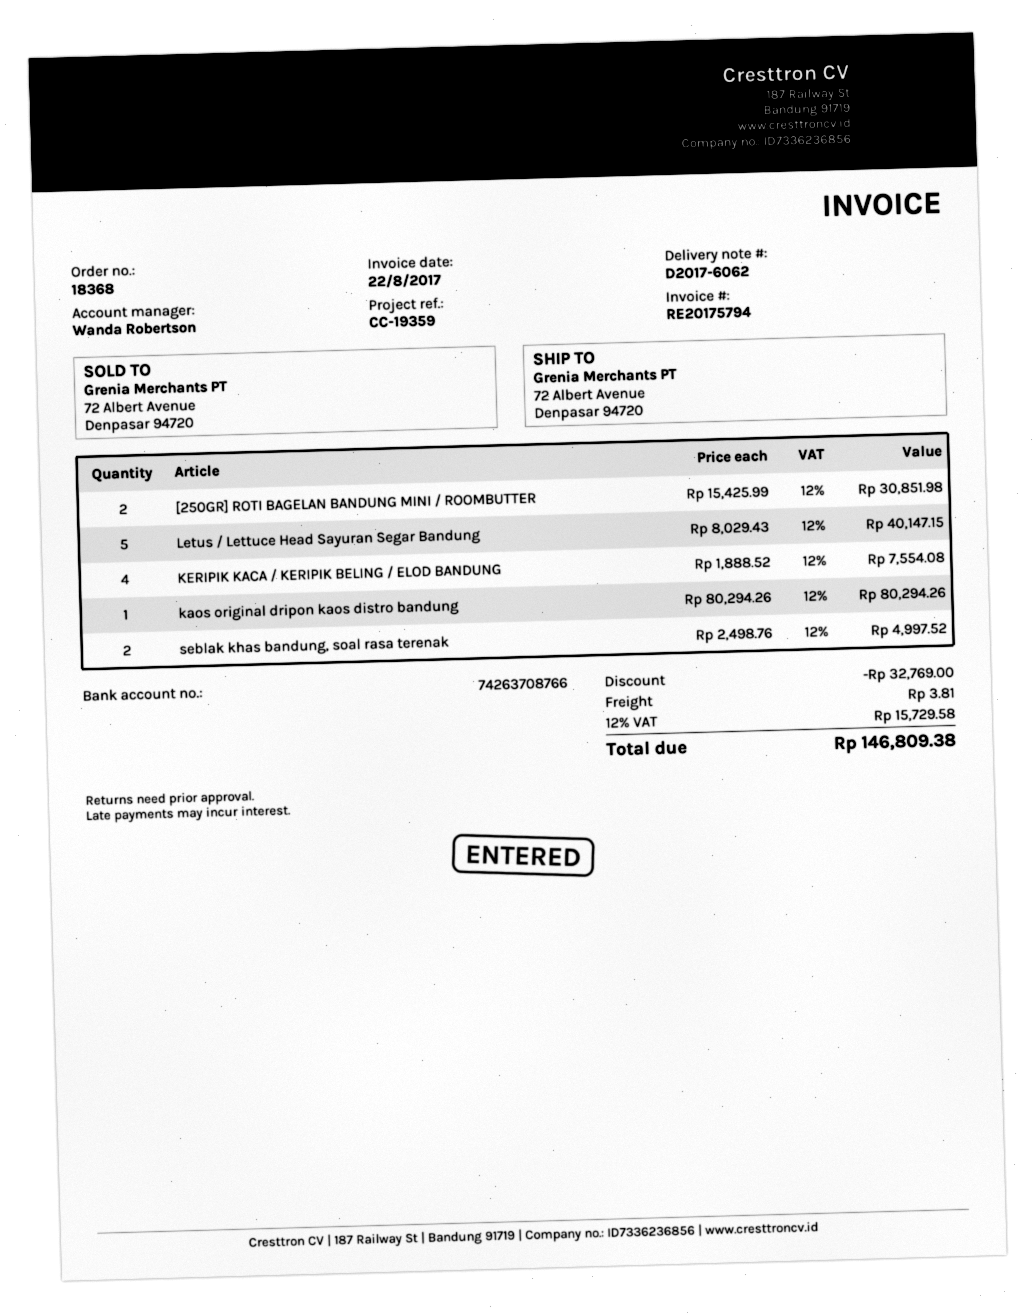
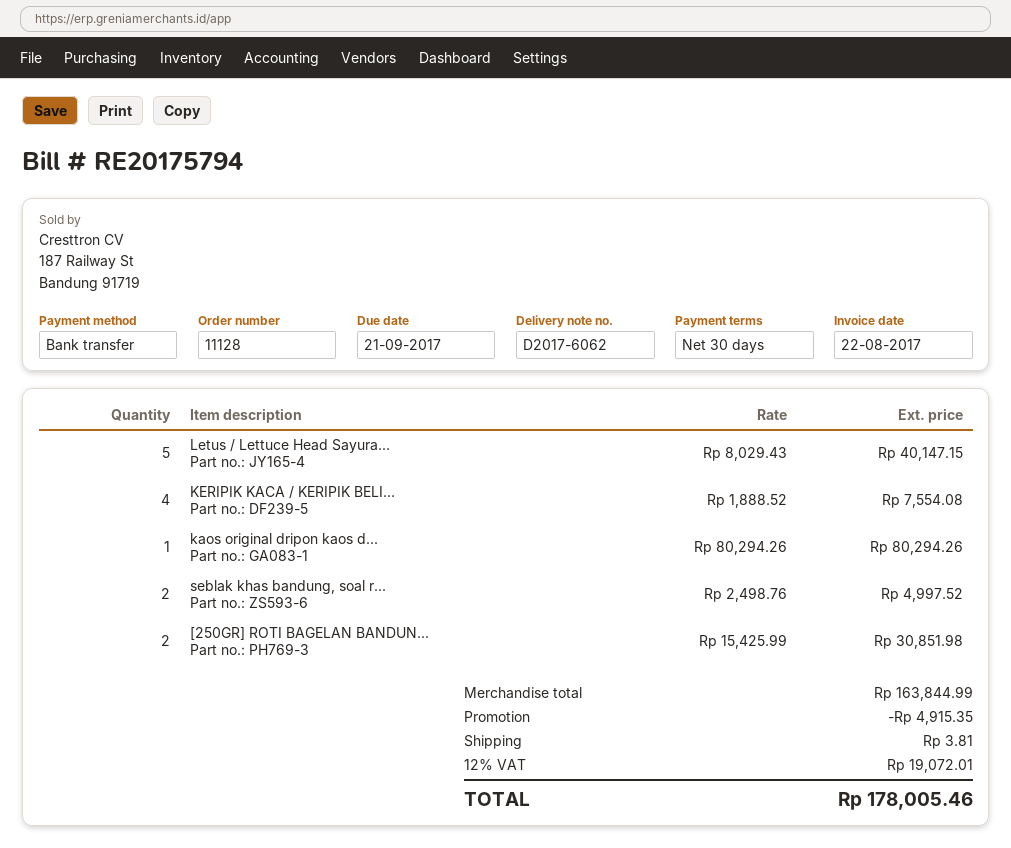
order number: 18368 -> 11128
discount: 32769.00 -> 4915.35
tax: 12% = 15729.58 -> 12% = 19072.01
total: 146809.38 -> 178005.46

